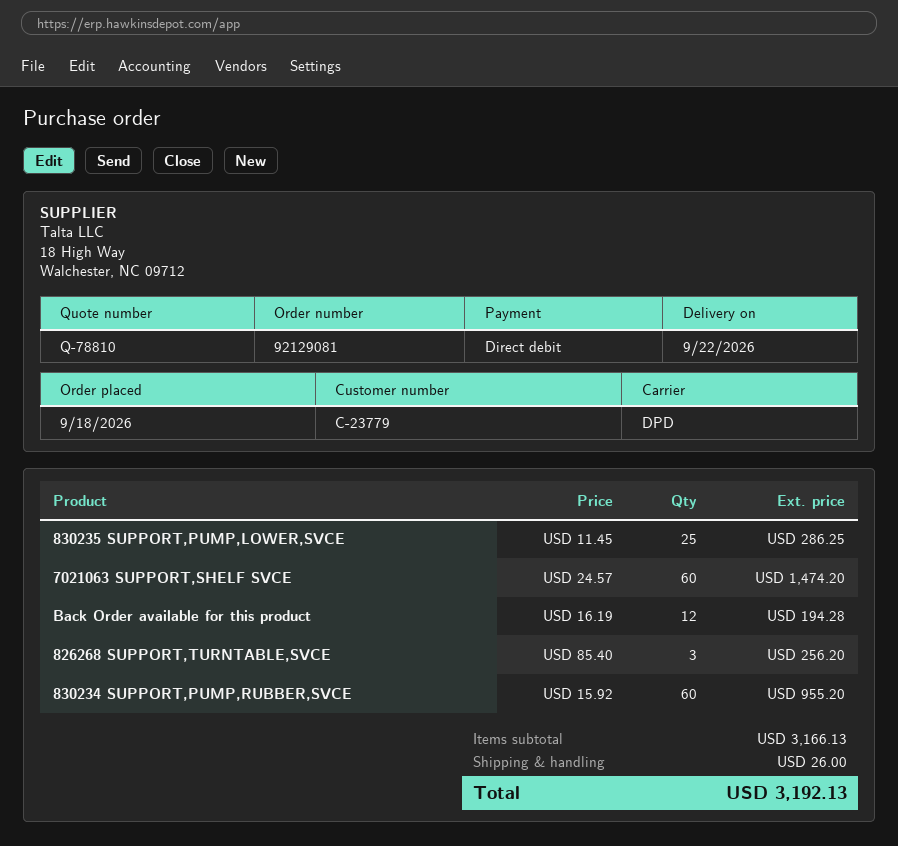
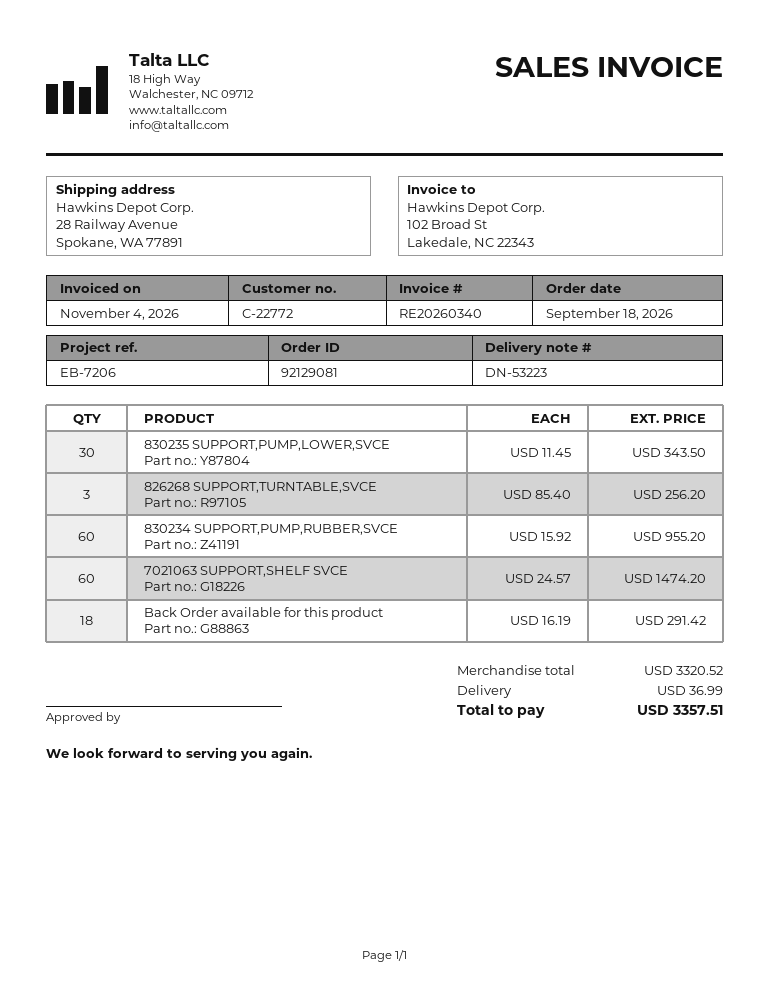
customer number: C-23779 -> C-22772
830235 SUPPORT,PUMP,LOWER,SVCE: 25 x 11.45 = 286.25 -> 30 x 11.45 = 343.50
Back Order available for this product: 12 x 16.19 = 194.28 -> 18 x 16.19 = 291.42
subtotal: 3166.13 -> 3320.52
shipping: 26.00 -> 36.99
total: 3192.13 -> 3357.51

